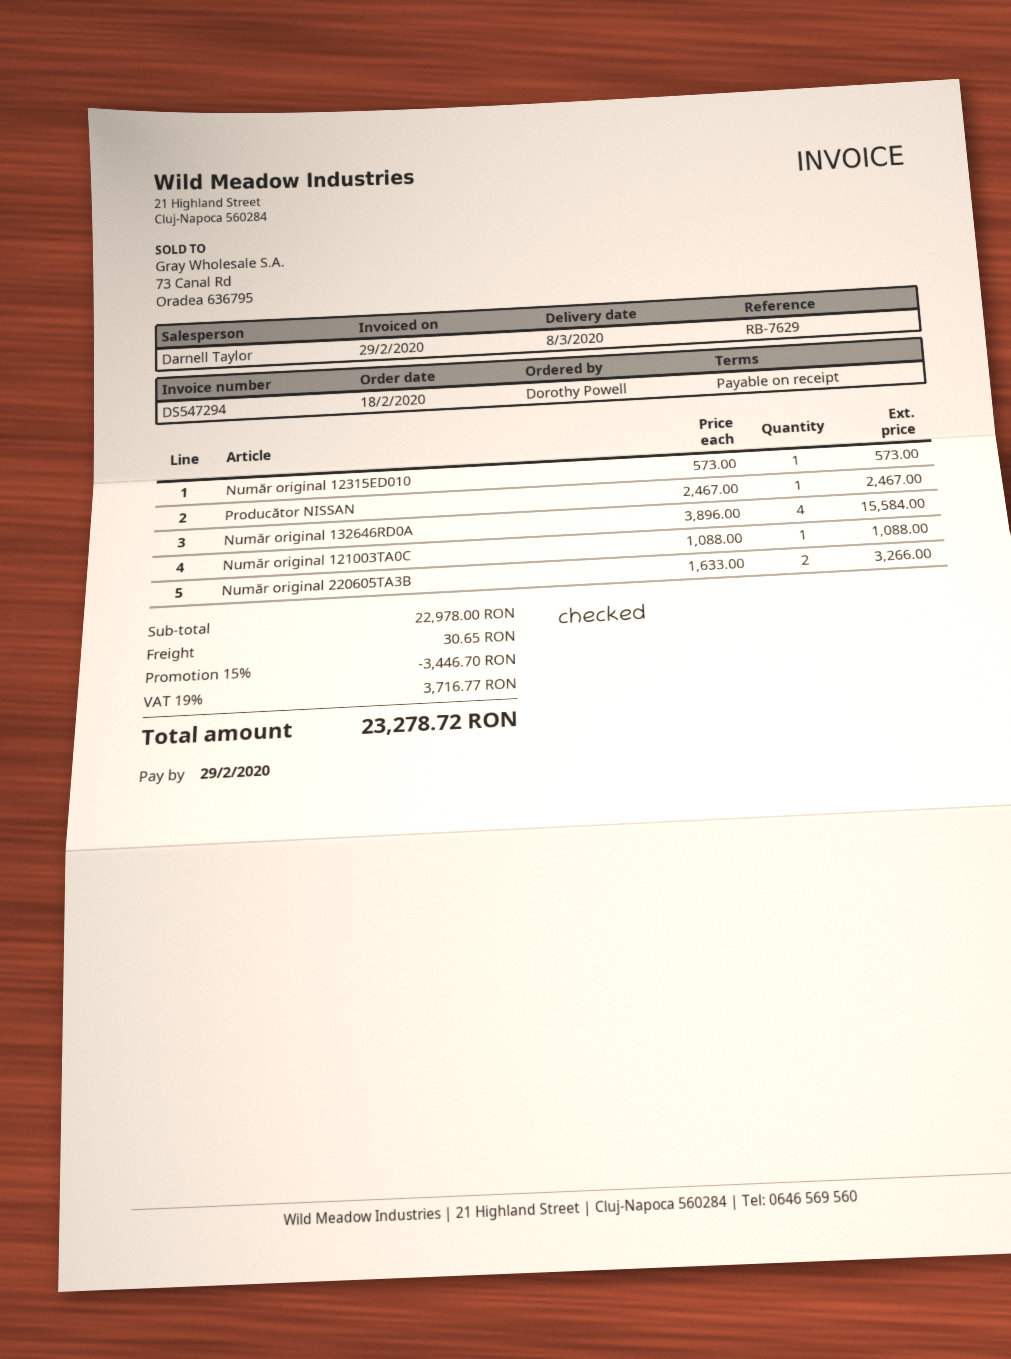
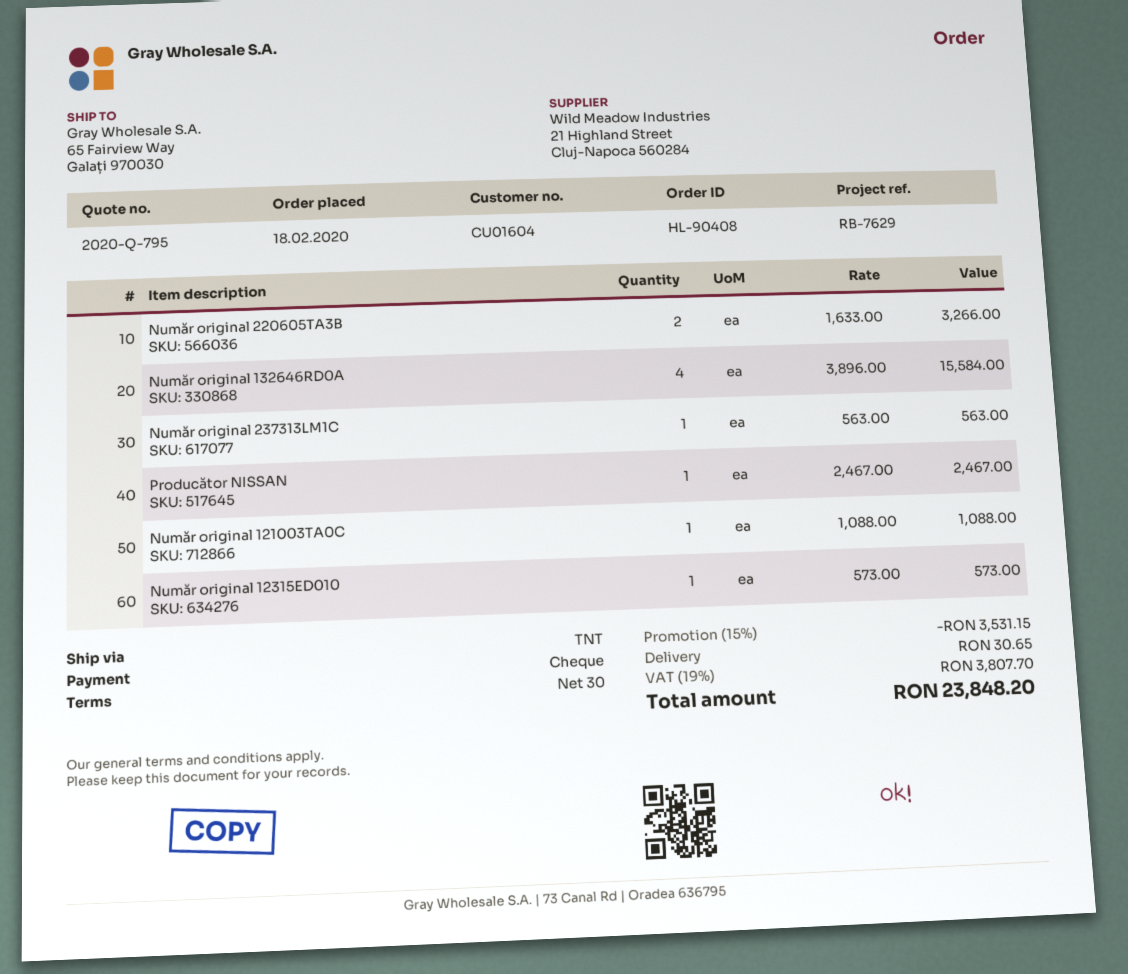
payment terms: on receipt -> 30 days
Număr original 237313LM1C: none -> 1 x 563.00 = 563.00
discount: 15% = 3446.70 -> 15% = 3531.15
tax: 19% = 3716.77 -> 19% = 3807.70
total: 23278.72 -> 23848.20

